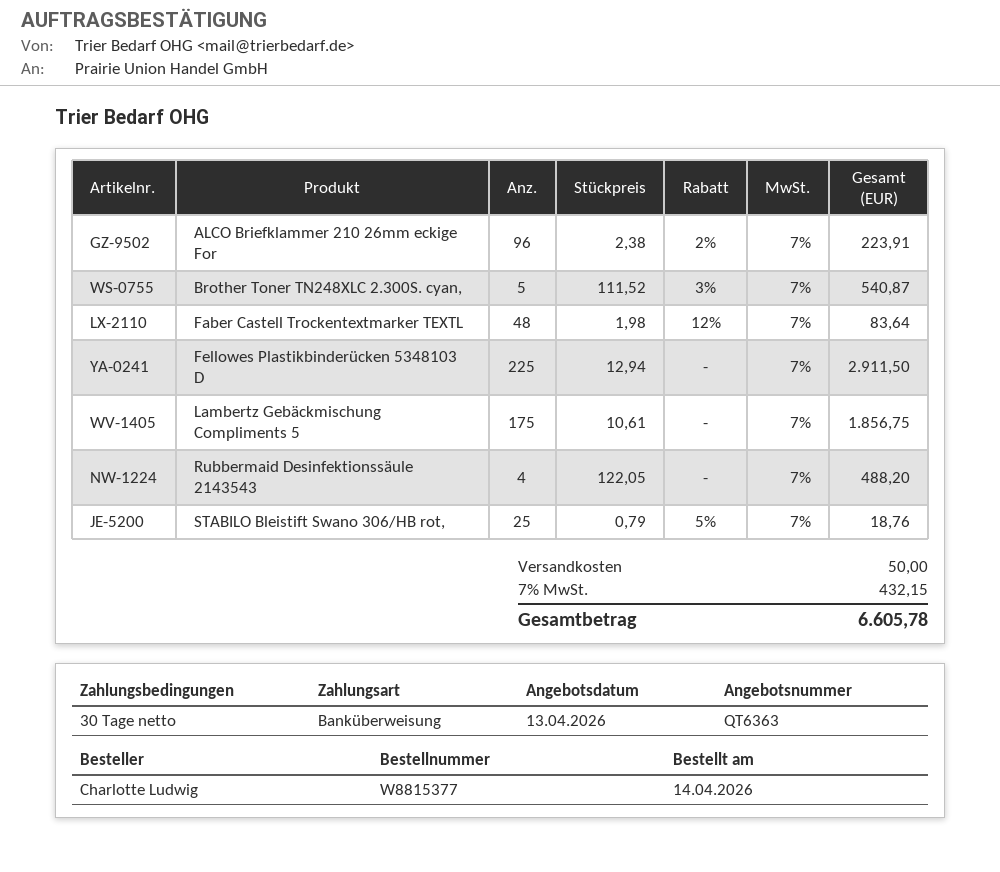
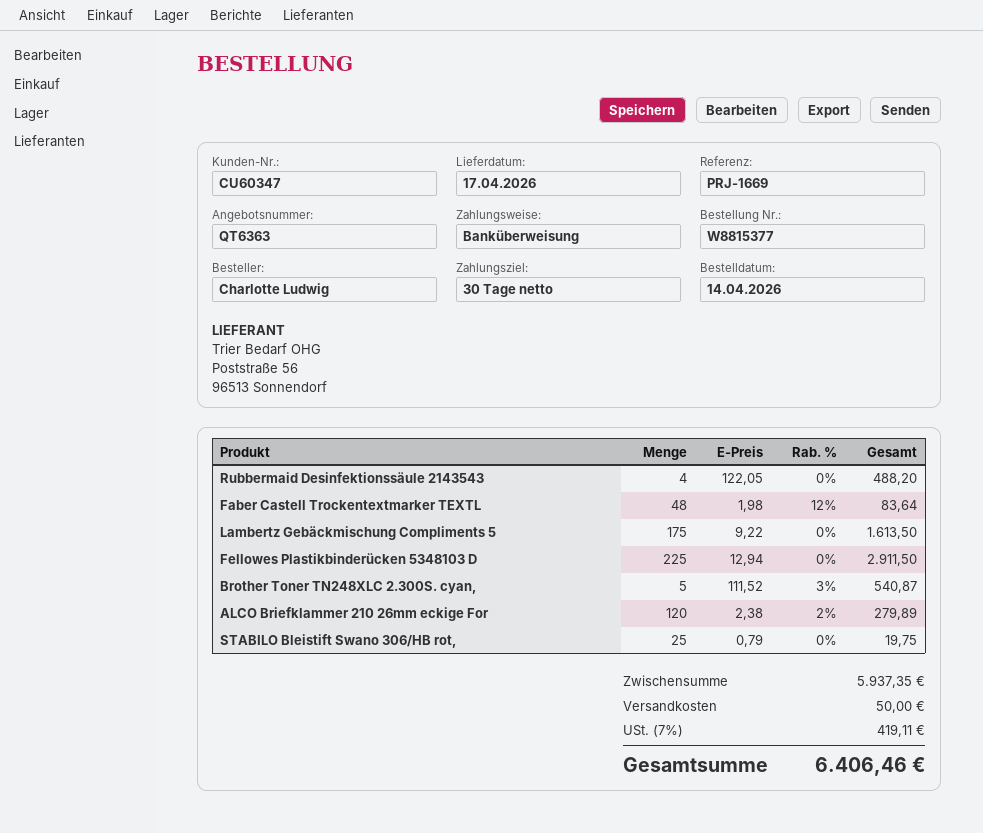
ALCO Briefklammer 210 26mm eckige For: 96 x 2.38 - 2% = 223.91 -> 120 x 2.38 - 2% = 279.89
Lambertz Gebäckmischung Compliments 5: 175 x 10.61 = 1856.75 -> 175 x 9.22 = 1613.50
STABILO Bleistift Swano 306/HB rot,: 25 x 0.79 - 5% = 18.76 -> 25 x 0.79 = 19.75
tax: 7% = 432.15 -> 7% = 419.11
total: 6605.78 -> 6406.46

